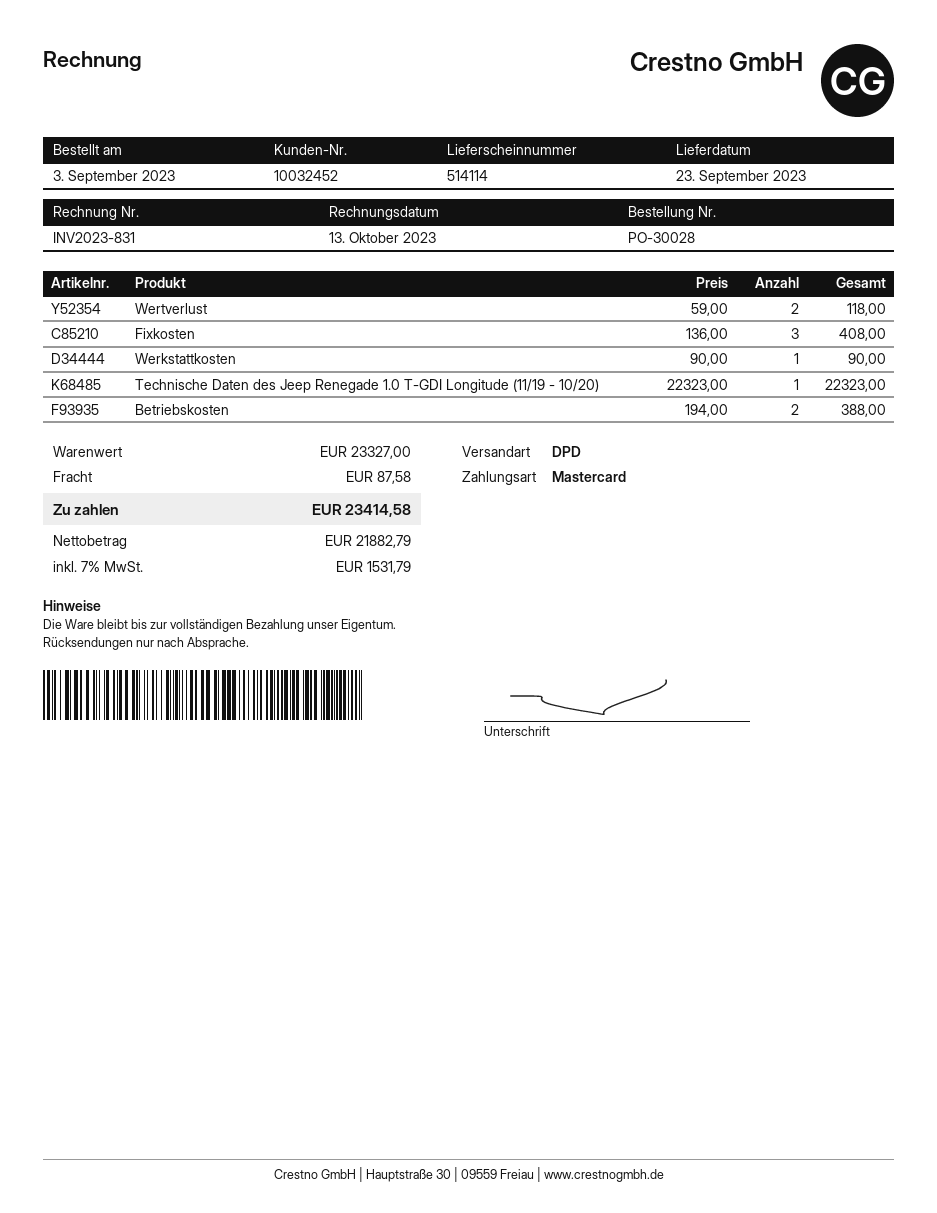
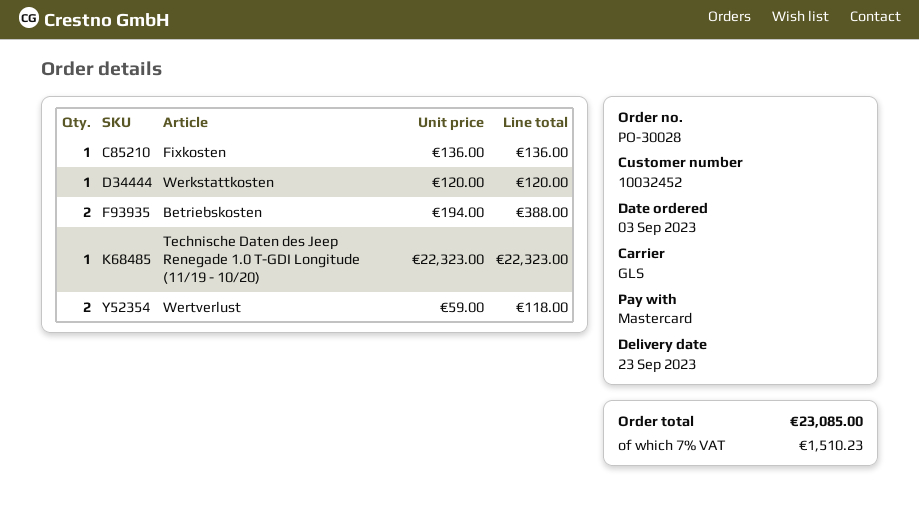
shipping method: DPD -> GLS
Fixkosten: 3 x 136.00 = 408.00 -> 1 x 136.00 = 136.00
Werkstattkosten: 1 x 90.00 = 90.00 -> 1 x 120.00 = 120.00
shipping: 87.58 -> none
tax: 7% = 1531.79 -> 7% = 1510.23
total: 23414.58 -> 23085.00

